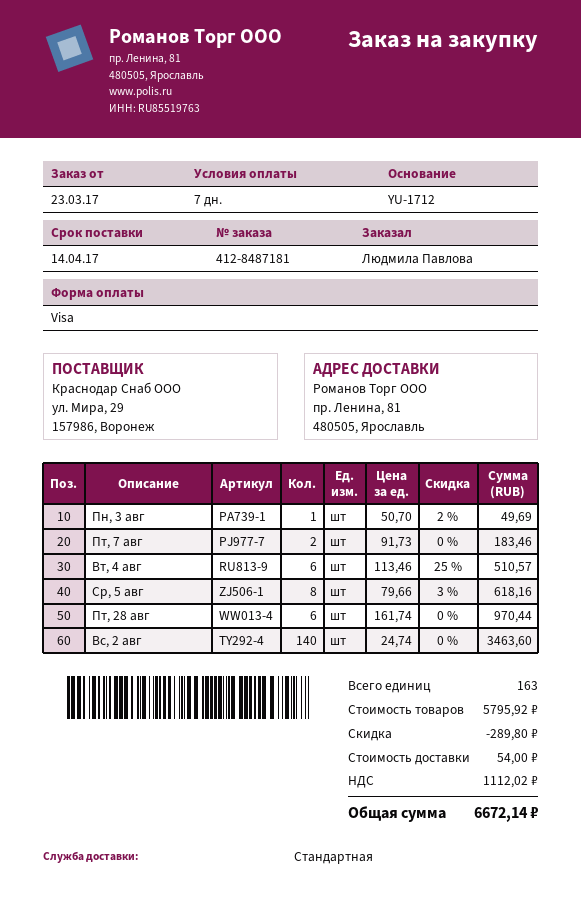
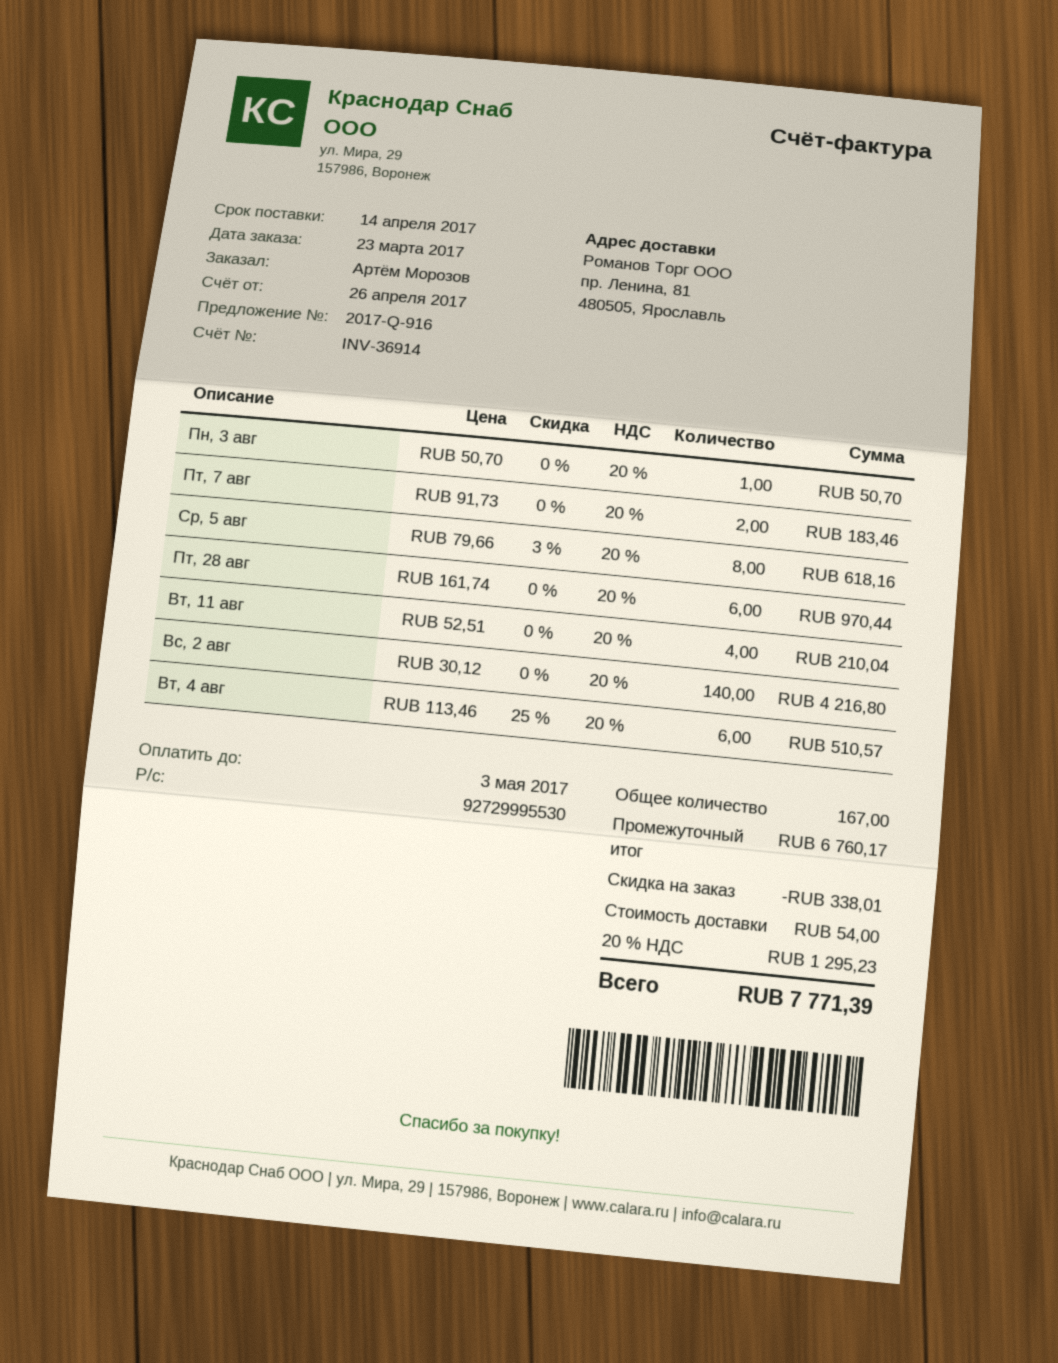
ordered by: Людмила Павлова -> Артём Морозов
Пн, 3 авг: 1 x 50.70 - 2% = 49.69 -> 1 x 50.70 = 50.70
Вс, 2 авг: 140 x 24.74 = 3463.60 -> 140 x 30.12 = 4216.80
Вт, 11 авг: none -> 4 x 52.51 = 210.04
total quantity: 163 -> 167
subtotal: 5795.92 -> 6760.17
discount: 289.80 -> 338.01
tax: 1112.02 -> 1295.23
total: 6672.14 -> 7771.39

